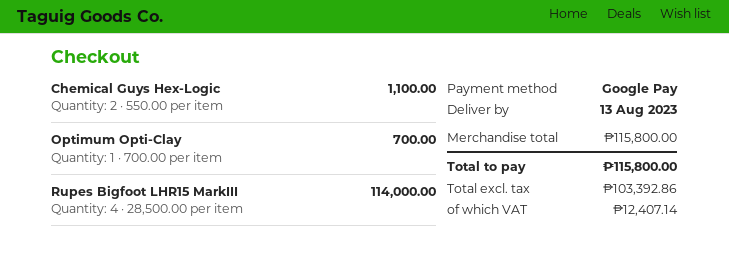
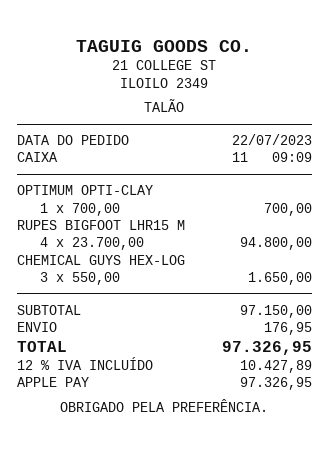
payment method: Google Pay -> Apple Pay
Chemical Guys Hex-Logic: 2 x 550.00 = 1100.00 -> 3 x 550.00 = 1650.00
Rupes Bigfoot LHR15 MarkIII: 4 x 28500.00 = 114000.00 -> 4 x 23700.00 = 94800.00
subtotal: 115800.00 -> 97150.00
shipping: none -> 176.95
tax: 12407.14 -> 10427.89
total: 115800.00 -> 97326.95

